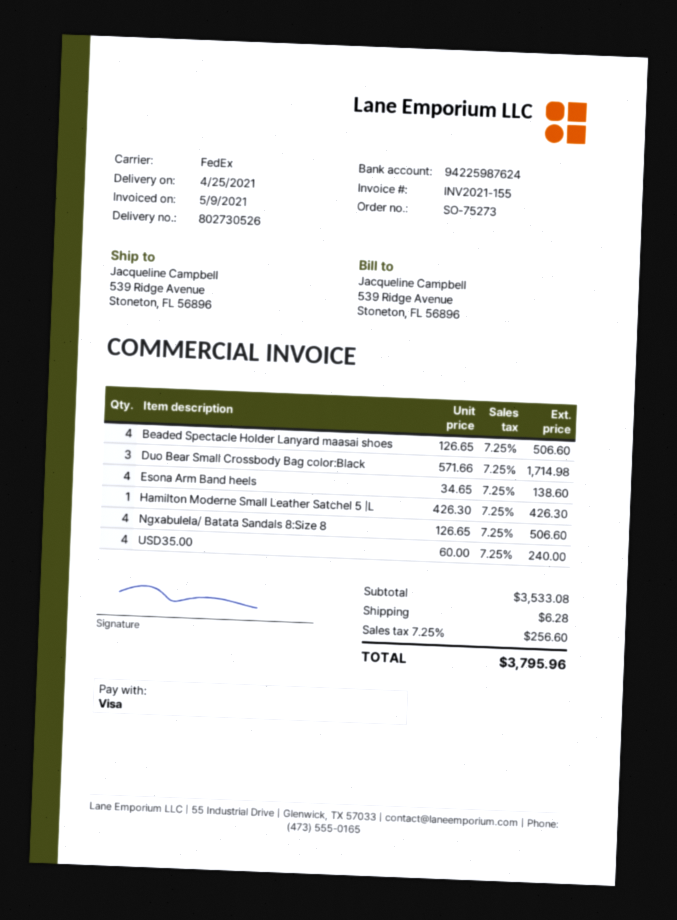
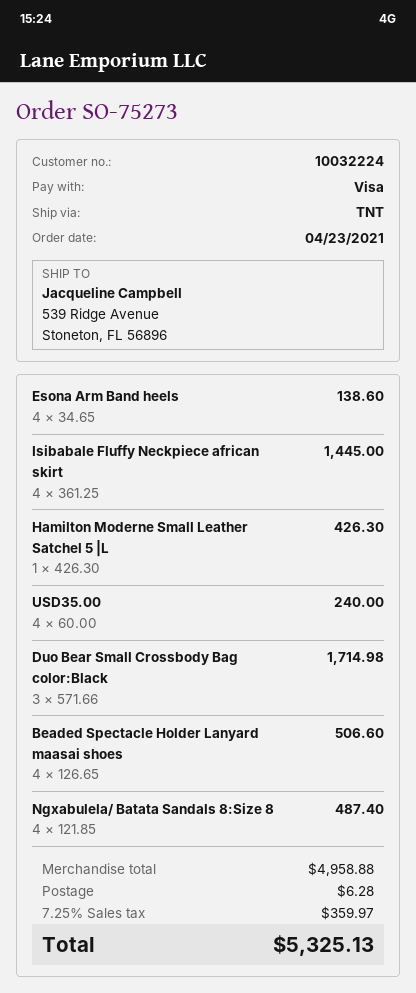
shipping method: FedEx -> TNT
Ngxabulela/ Batata Sandals 8:Size 8: 4 x 126.65 = 506.60 -> 4 x 121.85 = 487.40
Isibabale Fluffy Neckpiece african skirt: none -> 4 x 361.25 = 1445.00
subtotal: 3533.08 -> 4958.88
tax: 7.25% = 256.60 -> 7.25% = 359.97
total: 3795.96 -> 5325.13

